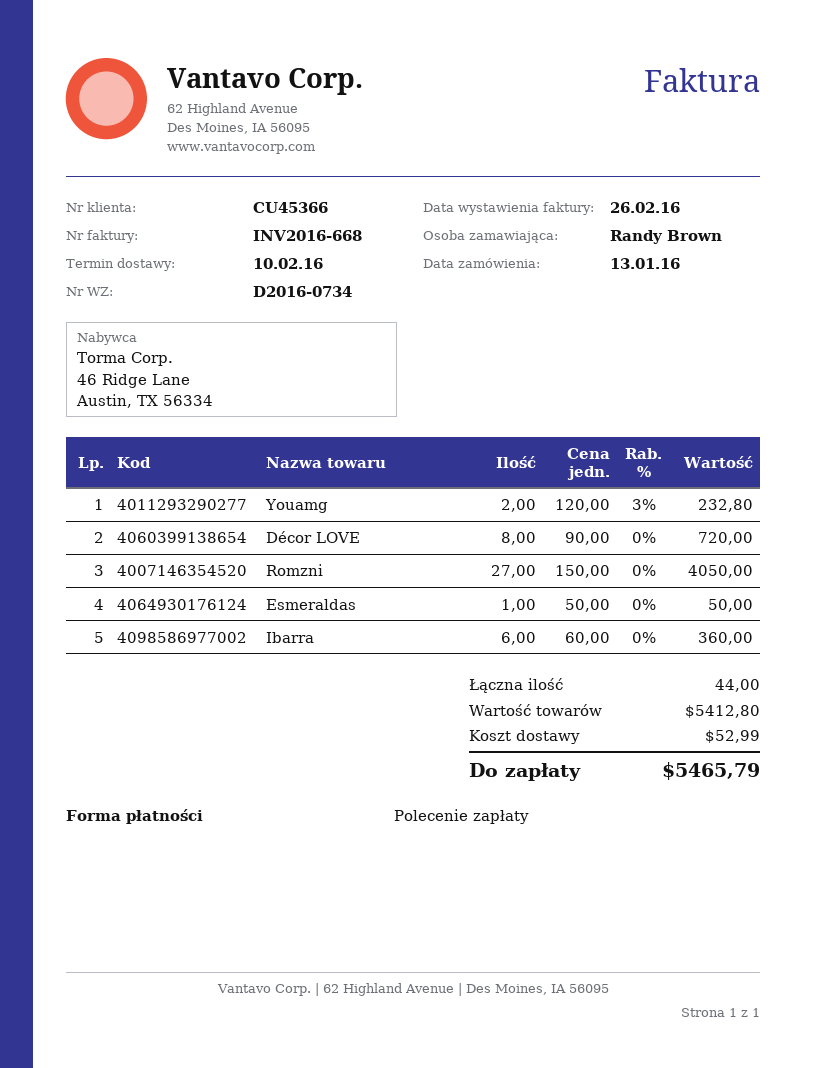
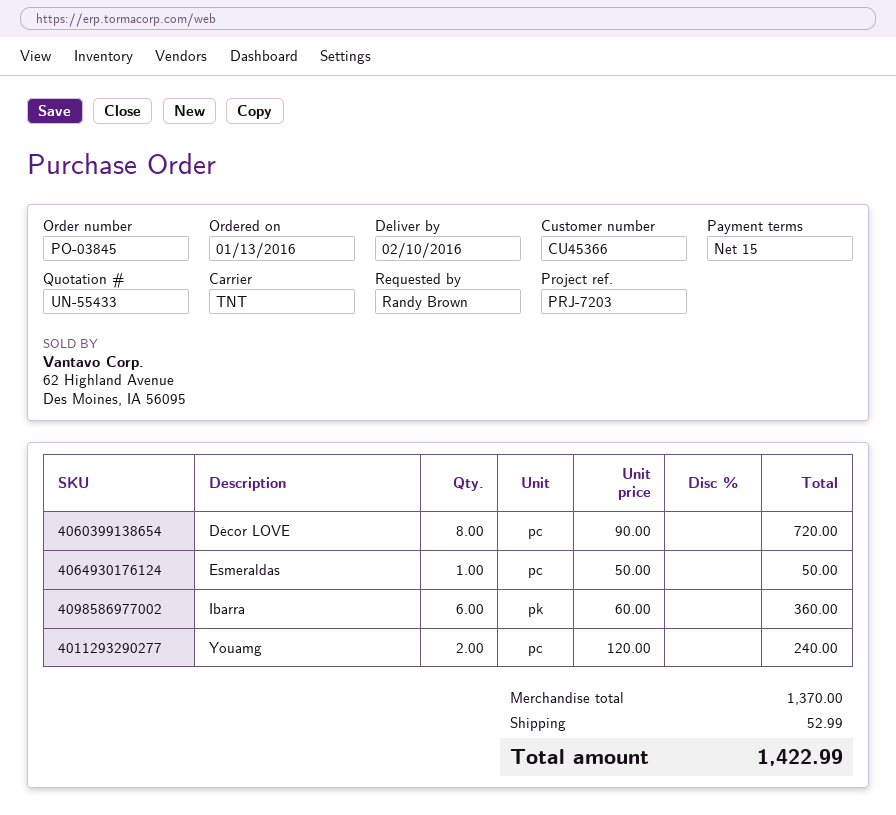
Youamg: 2 x 120.00 - 3% = 232.80 -> 2 x 120.00 = 240.00
Romzni: 27 x 150.00 = 4050.00 -> none
subtotal: 5412.80 -> 1370.00
total: 5465.79 -> 1422.99

